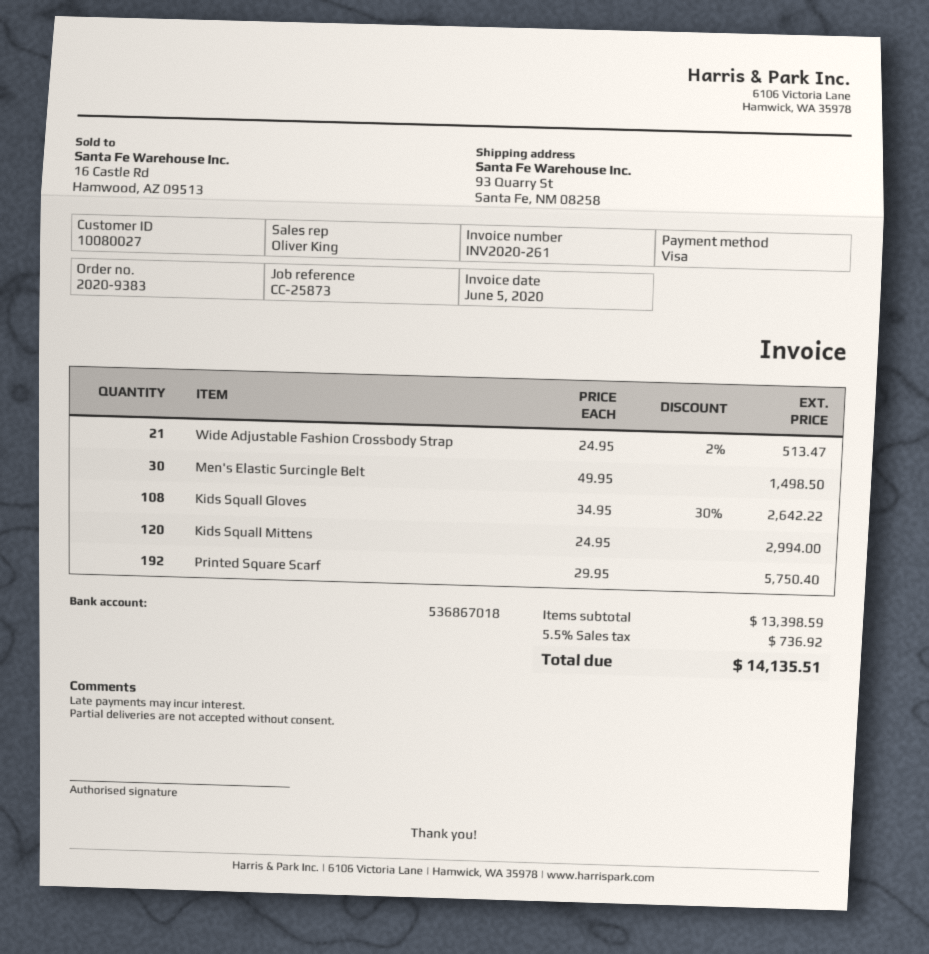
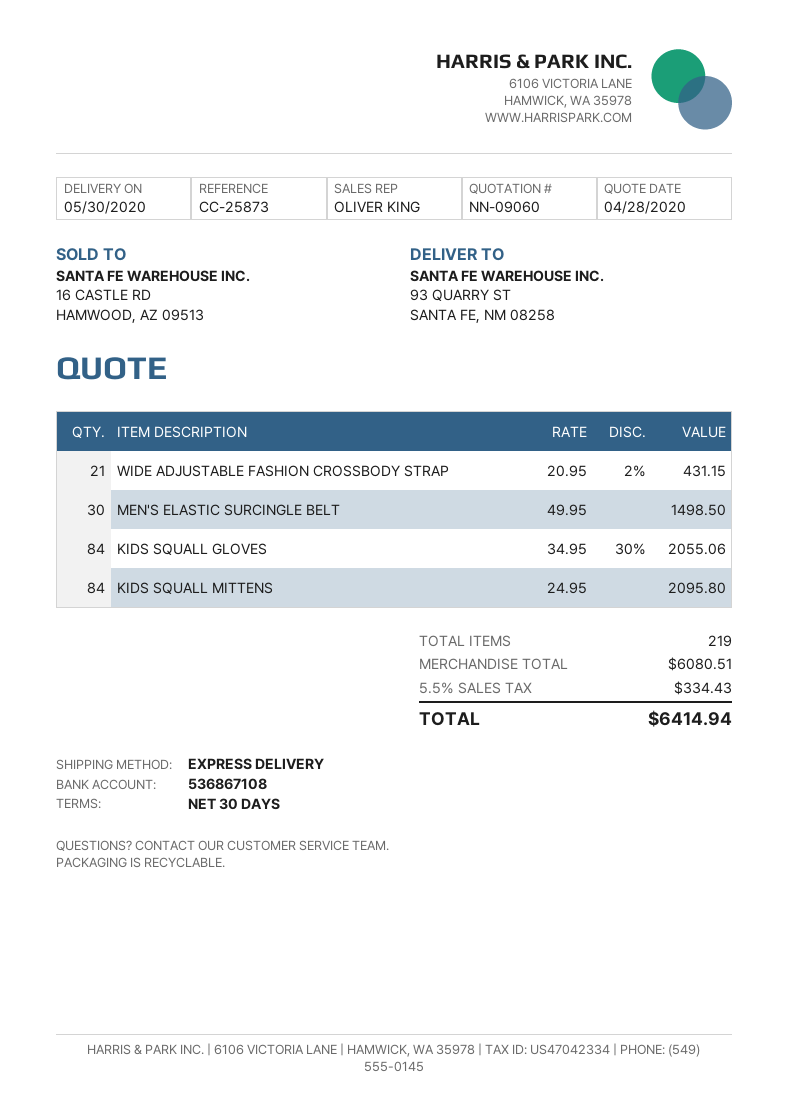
bank account: 536867018 -> 536867108
Wide Adjustable Fashion Crossbody Strap: 21 x 24.95 - 2% = 513.47 -> 21 x 20.95 - 2% = 431.15
Kids Squall Gloves: 108 x 34.95 - 30% = 2642.22 -> 84 x 34.95 - 30% = 2055.06
Kids Squall Mittens: 120 x 24.95 = 2994.00 -> 84 x 24.95 = 2095.80
Printed Square Scarf: 192 x 29.95 = 5750.40 -> none
subtotal: 13398.59 -> 6080.51
tax: 5.5% = 736.92 -> 5.5% = 334.43
total: 14135.51 -> 6414.94

